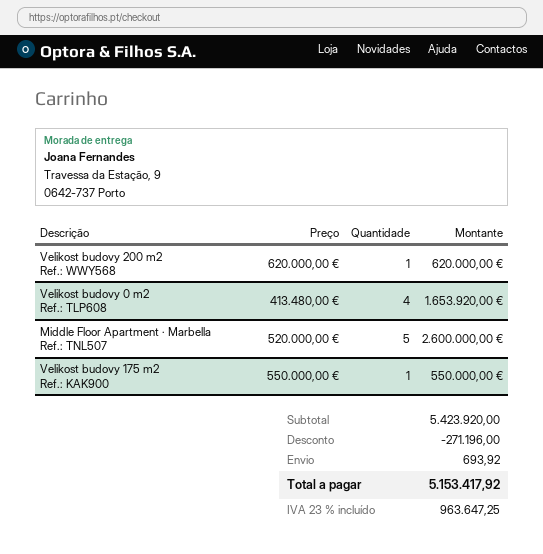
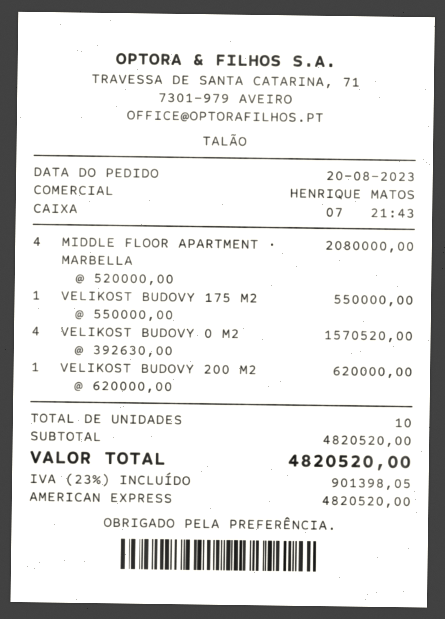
Velikost budovy 0 m2: 4 x 413480.00 = 1653920.00 -> 4 x 392630.00 = 1570520.00
Middle Floor Apartment · Marbella: 5 x 520000.00 = 2600000.00 -> 4 x 520000.00 = 2080000.00
subtotal: 5423920.00 -> 4820520.00
discount: 271196.00 -> none
shipping: 693.92 -> none
tax: 23% = 963647.25 -> 23% = 901398.05
total: 5153417.92 -> 4820520.00

